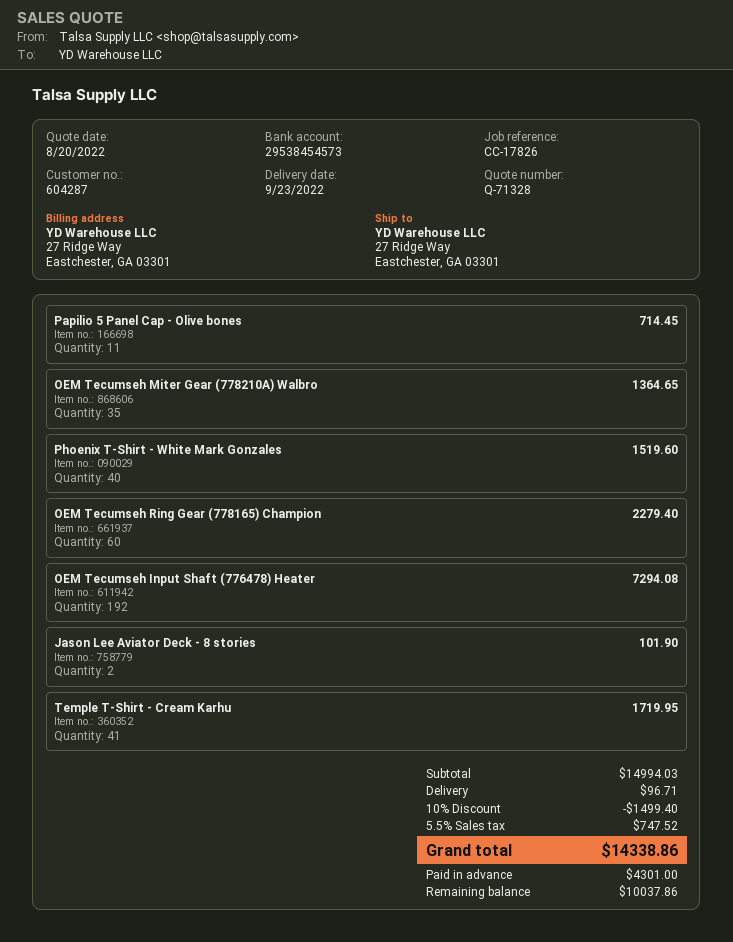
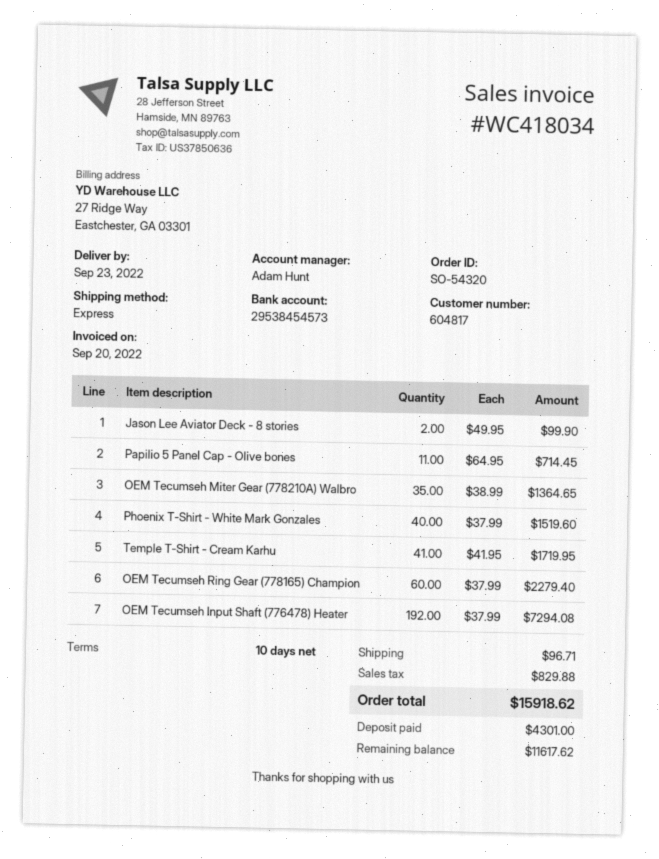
customer number: 604287 -> 604817
Jason Lee Aviator Deck - 8 stories: 2 for 101.90 -> 2 for 99.90
discount: 10% = 1499.40 -> none
tax: 747.52 -> 829.88
total: 14338.86 -> 15918.62
balance: 10037.86 -> 11617.62

